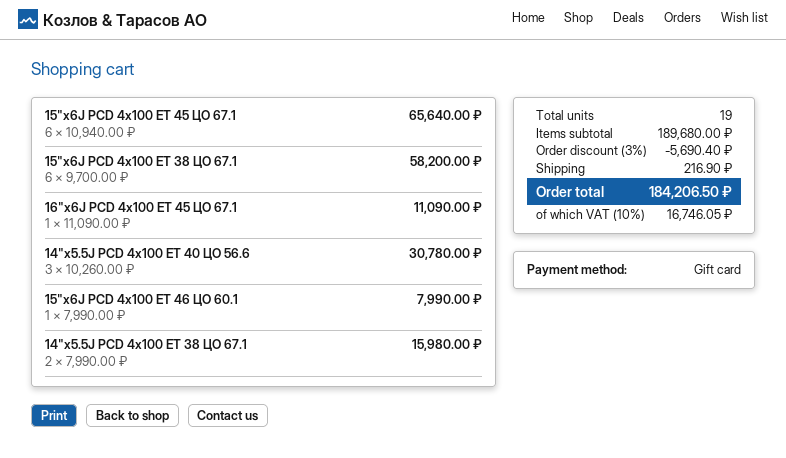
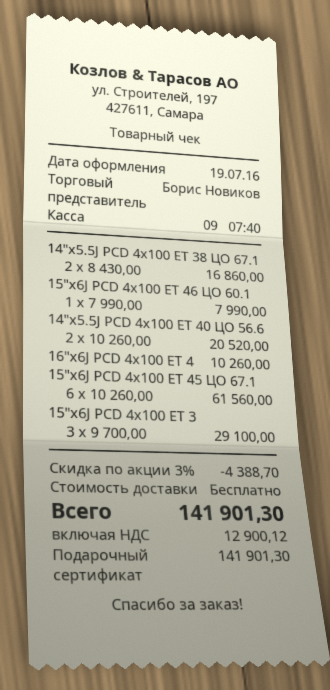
15"x6J PCD 4x100 ЕТ 45 ЦО 67.1: 6 x 10940.00 = 65640.00 -> 6 x 10260.00 = 61560.00
15"x6J PCD 4x100 ЕТ 38 ЦО 67.1: 6 x 9700.00 = 58200.00 -> 3 x 9700.00 = 29100.00
16"x6J PCD 4x100 ЕТ 45 ЦО 67.1: 1 x 11090.00 = 11090.00 -> 1 x 10260.00 = 10260.00
14"x5.5J PCD 4x100 ЕТ 40 ЦО 56.6: 3 x 10260.00 = 30780.00 -> 2 x 10260.00 = 20520.00
14"x5.5J PCD 4x100 ЕТ 38 ЦО 67.1: 2 x 7990.00 = 15980.00 -> 2 x 8430.00 = 16860.00
discount: 3% = 5690.40 -> 3% = 4388.70
shipping: 216.90 -> 0.00
tax: 16746.05 -> 12900.12
total: 184206.50 -> 141901.30

